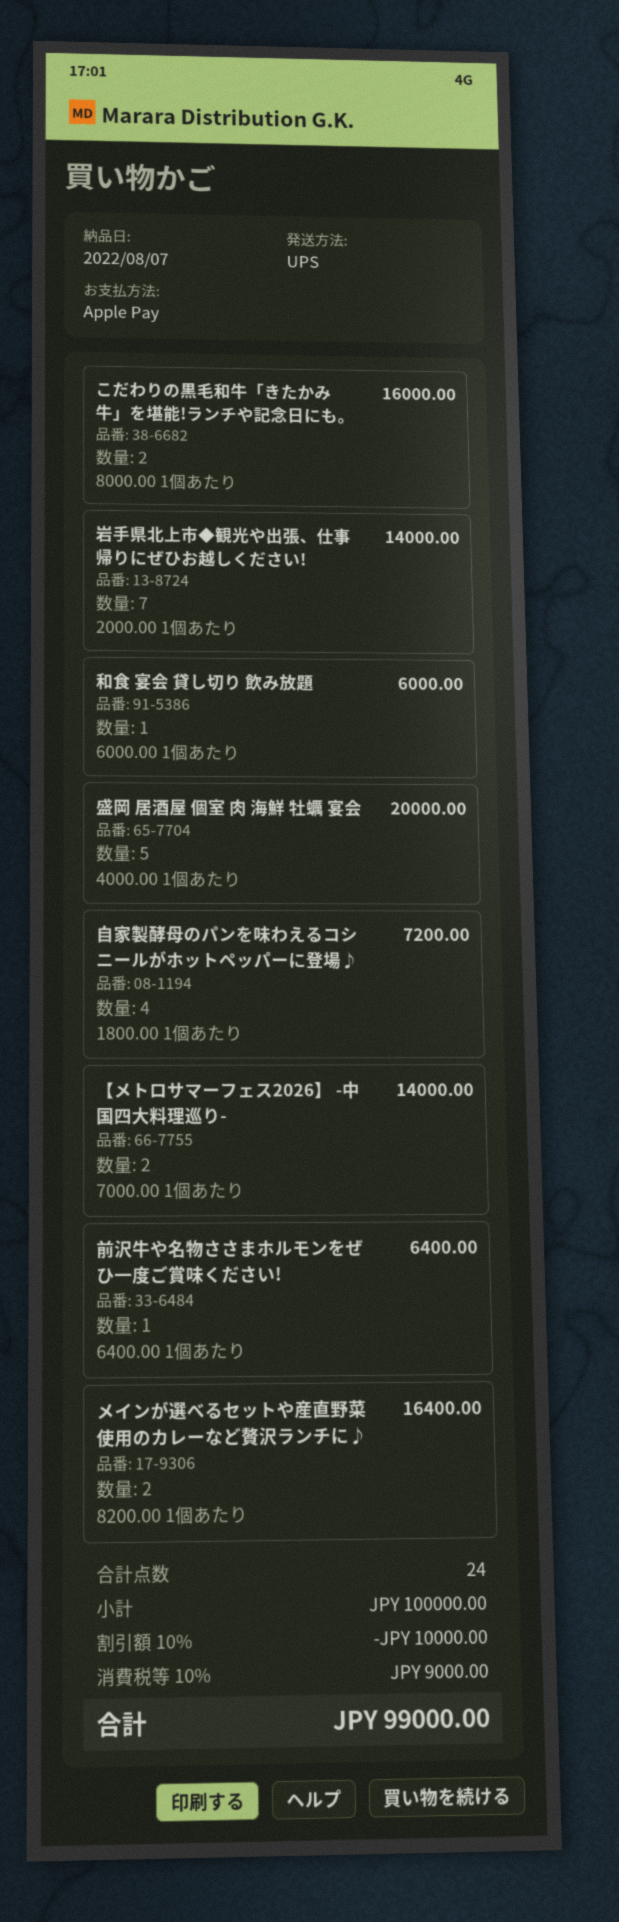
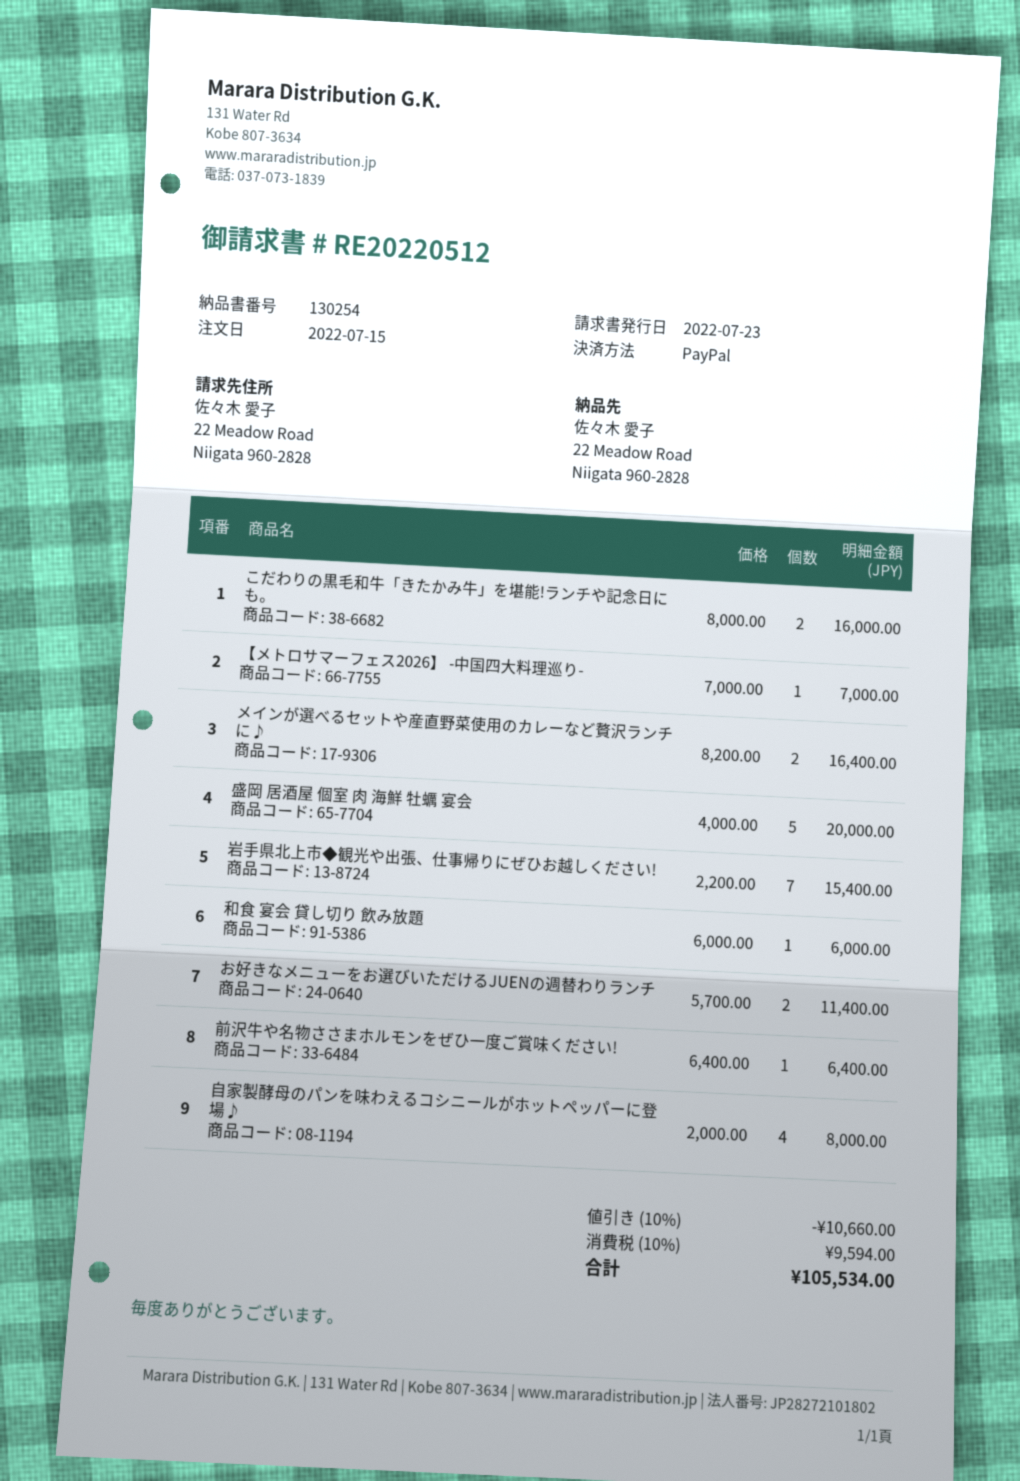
payment method: Apple Pay -> PayPal
岩手県北上市◆観光や出張、仕事帰りにぜひお越しください!: 7 x 2000.00 = 14000.00 -> 7 x 2200.00 = 15400.00
自家製酵母のパンを味わえるコシニールがホットペッパーに登場♪: 4 x 1800.00 = 7200.00 -> 4 x 2000.00 = 8000.00
【メトロサマーフェス2026】 -中国四大料理巡り-: 2 x 7000.00 = 14000.00 -> 1 x 7000.00 = 7000.00
お好きなメニューをお選びいただけるJUENの週替わりランチ: none -> 2 x 5700.00 = 11400.00
discount: 10% = 10000.00 -> 10% = 10660.00
tax: 10% = 9000.00 -> 10% = 9594.00
total: 99000.00 -> 105534.00

